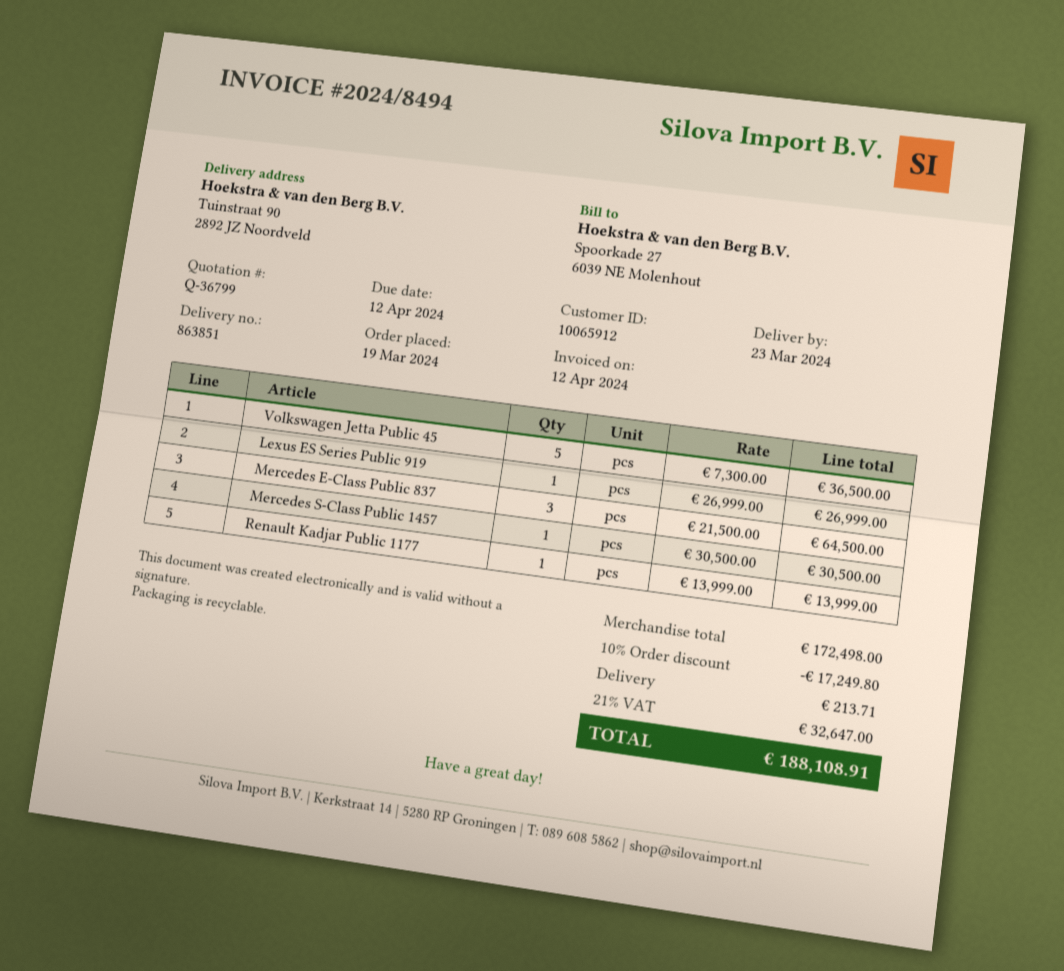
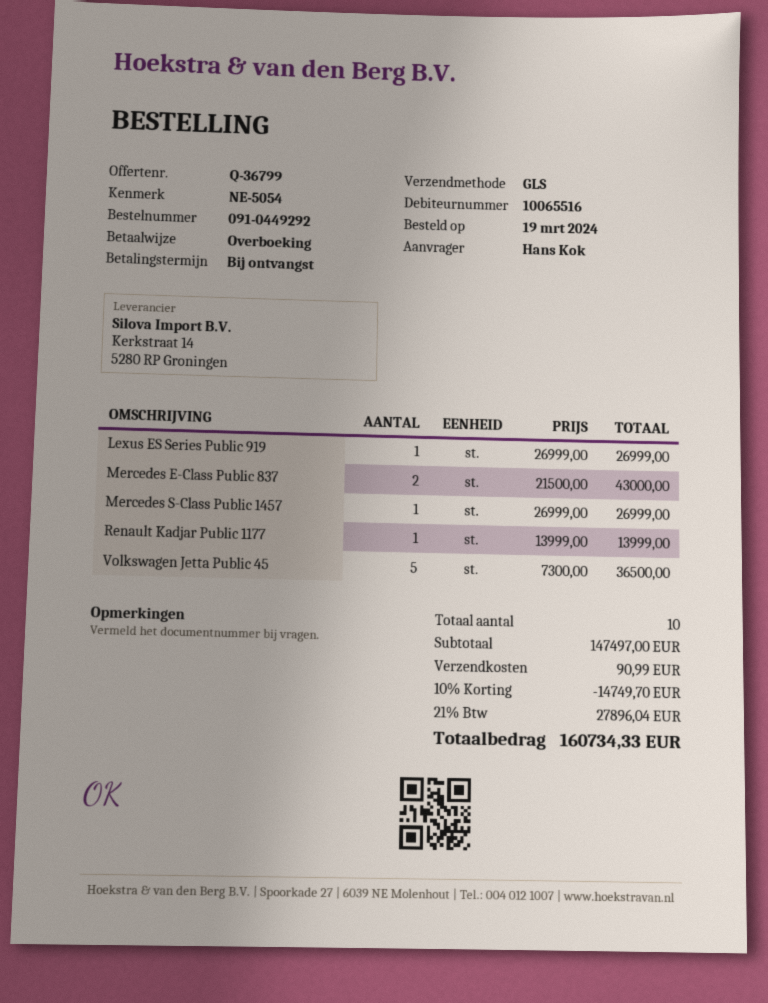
customer number: 10065912 -> 10065516
Mercedes E-Class Public 837: 3 x 21500.00 = 64500.00 -> 2 x 21500.00 = 43000.00
Mercedes S-Class Public 1457: 1 x 30500.00 = 30500.00 -> 1 x 26999.00 = 26999.00
subtotal: 172498.00 -> 147497.00
discount: 10% = 17249.80 -> 10% = 14749.70
shipping: 213.71 -> 90.99
tax: 21% = 32647.00 -> 21% = 27896.04
total: 188108.91 -> 160734.33

